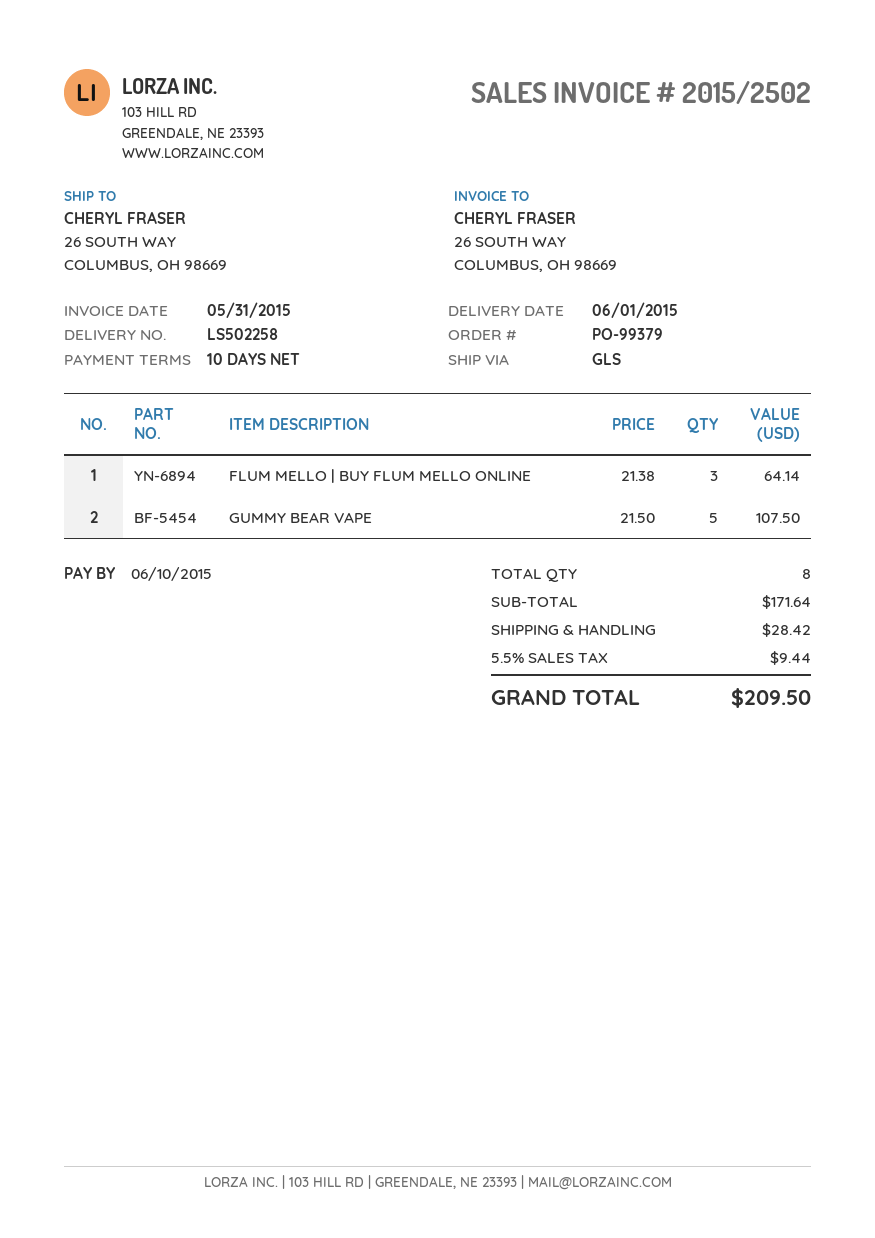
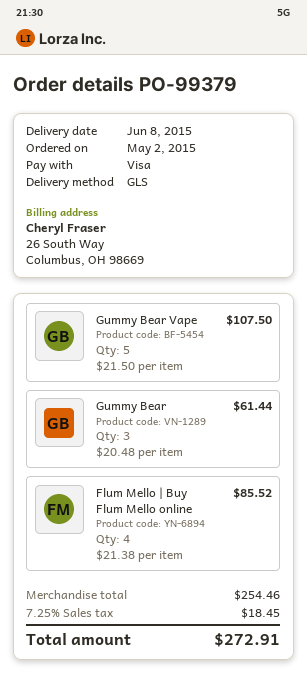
delivery date: 2015-06-01 -> 2015-06-08
FLUM MELLO | BUY FLUM MELLO ONLINE: 3 x 21.38 = 64.14 -> 4 x 21.38 = 85.52
Gummy Bear: none -> 3 x 20.48 = 61.44
subtotal: 171.64 -> 254.46
shipping: 28.42 -> none
tax: 5.5% = 9.44 -> 7.25% = 18.45
total: 209.50 -> 272.91

